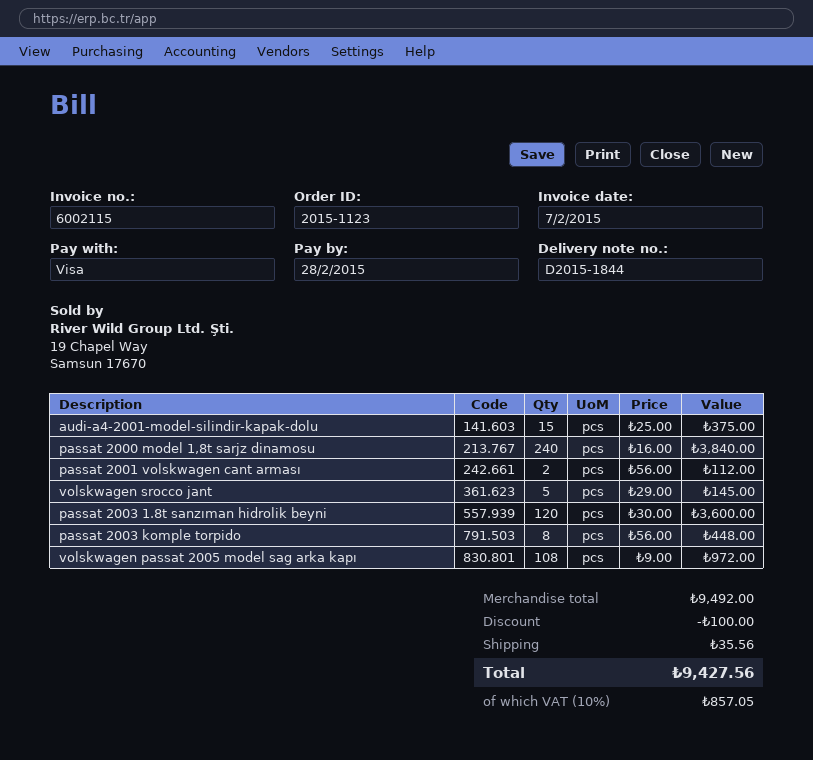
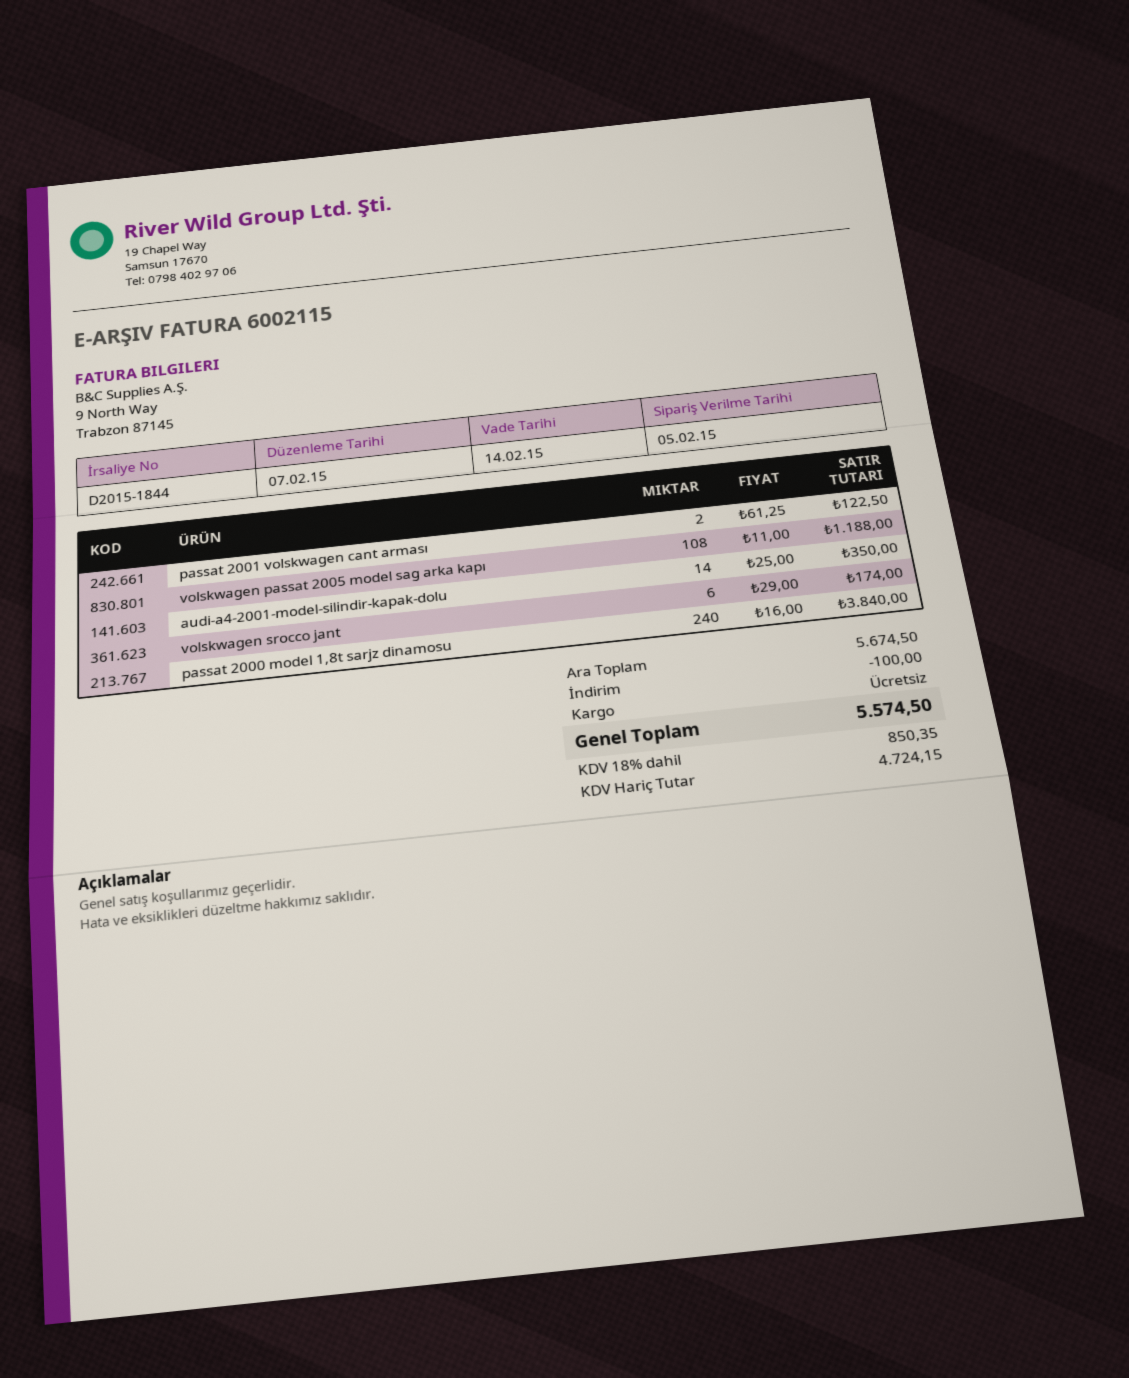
due date: 2015-02-28 -> 2015-02-14
audi-a4-2001-model-silindir-kapak-dolu: 15 x 25.00 = 375.00 -> 14 x 25.00 = 350.00
passat 2001 volskwagen cant arması: 2 x 56.00 = 112.00 -> 2 x 61.25 = 122.50
volskwagen srocco jant: 5 x 29.00 = 145.00 -> 6 x 29.00 = 174.00
passat 2003 1.8t sanzıman hidrolik beyni: 120 x 30.00 = 3600.00 -> none
passat 2003 komple torpido: 8 x 56.00 = 448.00 -> none
volskwagen passat 2005 model sag arka kapı: 108 x 9.00 = 972.00 -> 108 x 11.00 = 1188.00
subtotal: 9492.00 -> 5674.50
shipping: 35.56 -> 0.00
tax: 10% = 857.05 -> 18% = 850.35
total: 9427.56 -> 5574.50

